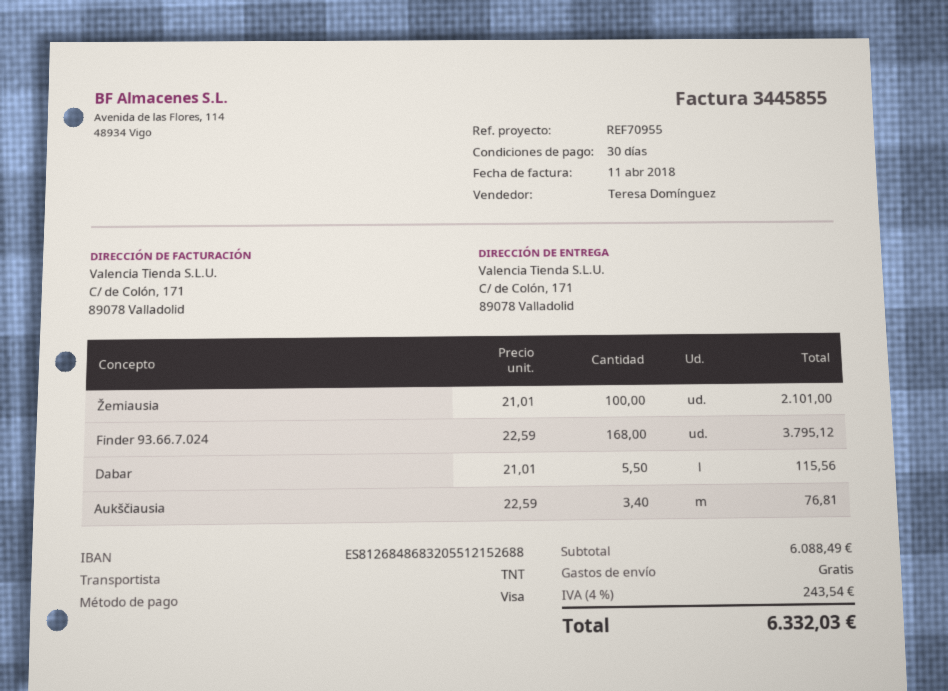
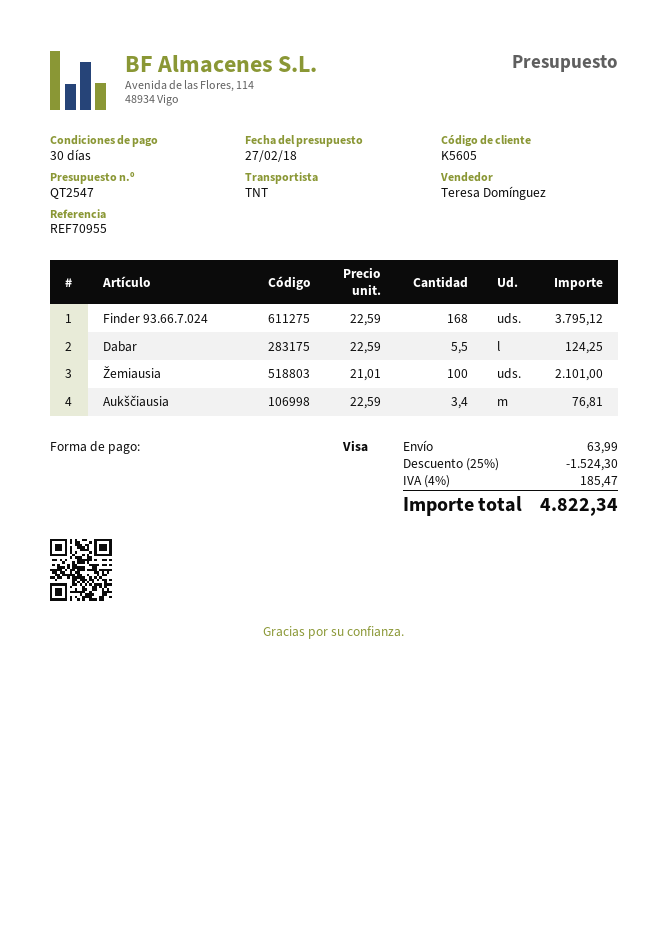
Dabar: 5.5 x 21.01 = 115.56 -> 5.5 x 22.59 = 124.25
discount: none -> 25% = 1524.30
shipping: 0.00 -> 63.99
tax: 4% = 243.54 -> 4% = 185.47
total: 6332.03 -> 4822.34

